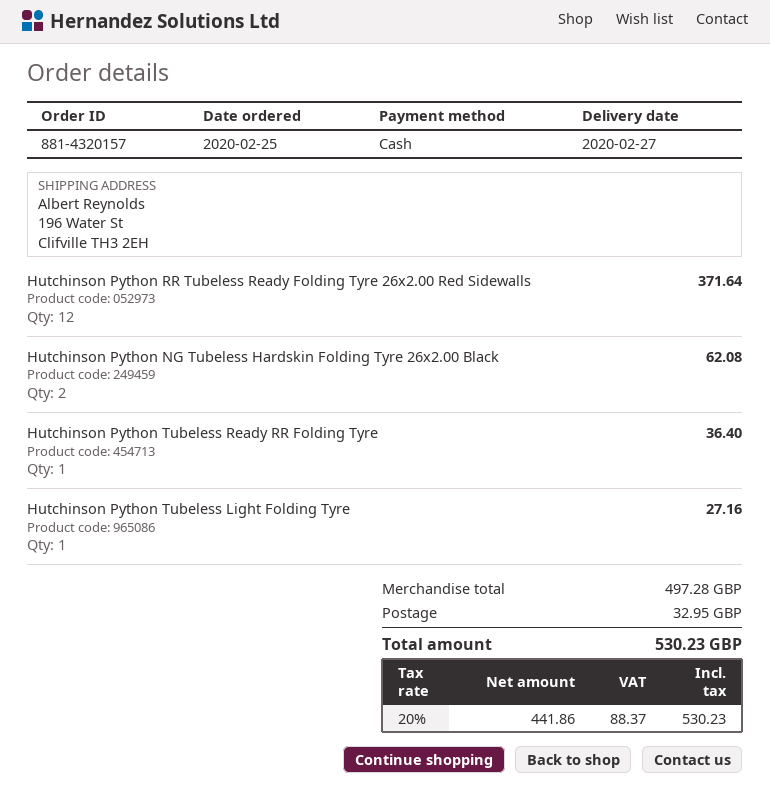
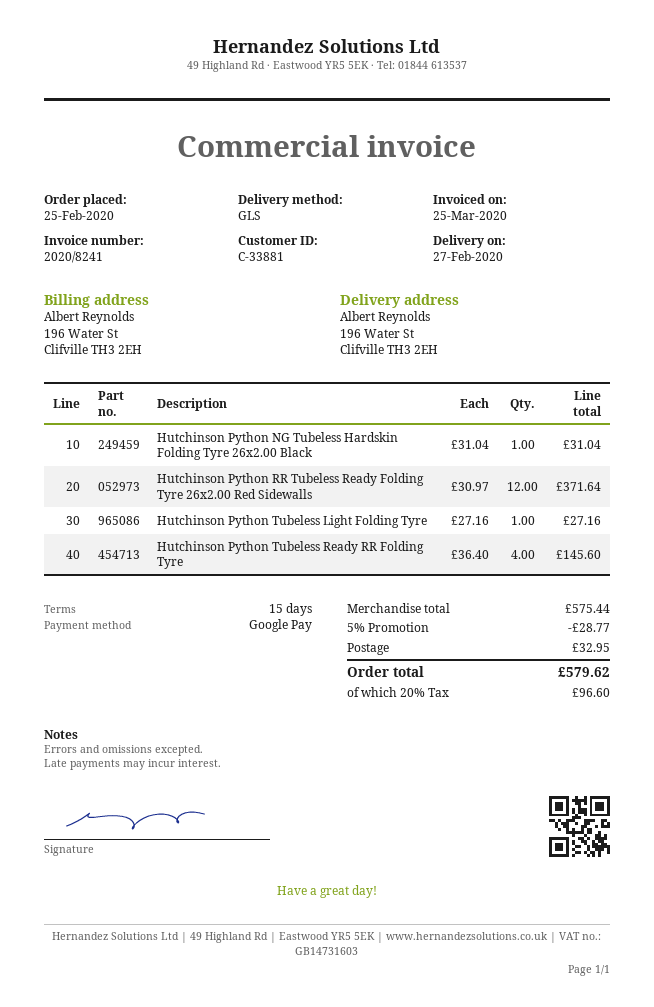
payment method: cash -> Google Pay
Hutchinson Python NG Tubeless Hardskin Folding Tyre 26x2.00 Black: 2 for 62.08 -> 1 for 31.04
Hutchinson Python Tubeless Ready RR Folding Tyre: 1 for 36.40 -> 4 for 145.60
subtotal: 497.28 -> 575.44
discount: none -> 5% = 28.77
tax: 20% = 88.37 -> 20% = 96.60
total: 530.23 -> 579.62

